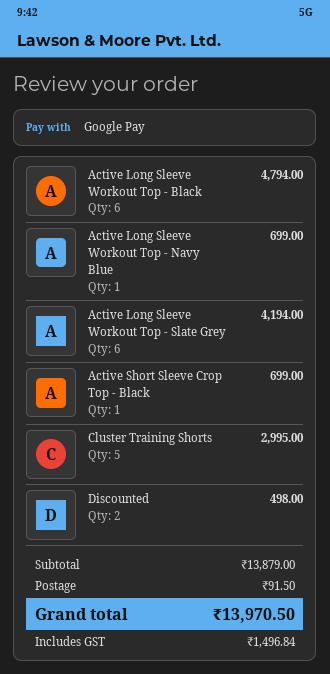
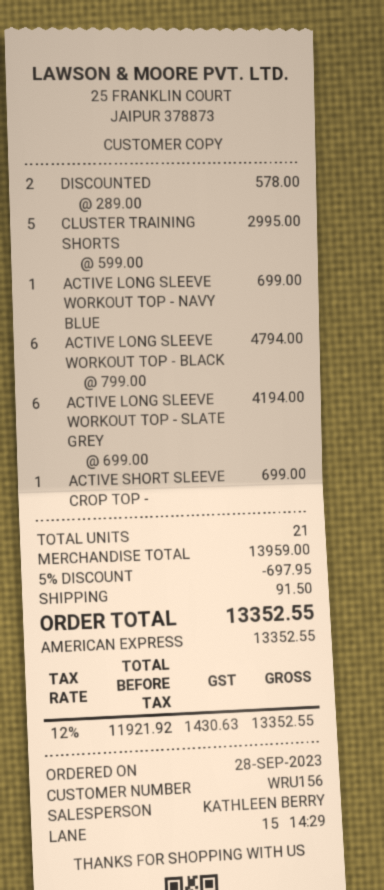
payment method: Google Pay -> American Express
Discounted: 2 for 498.00 -> 2 for 578.00
subtotal: 13879.00 -> 13959.00
discount: none -> 5% = 697.95
tax: 1496.84 -> 1430.63
total: 13970.50 -> 13352.55

